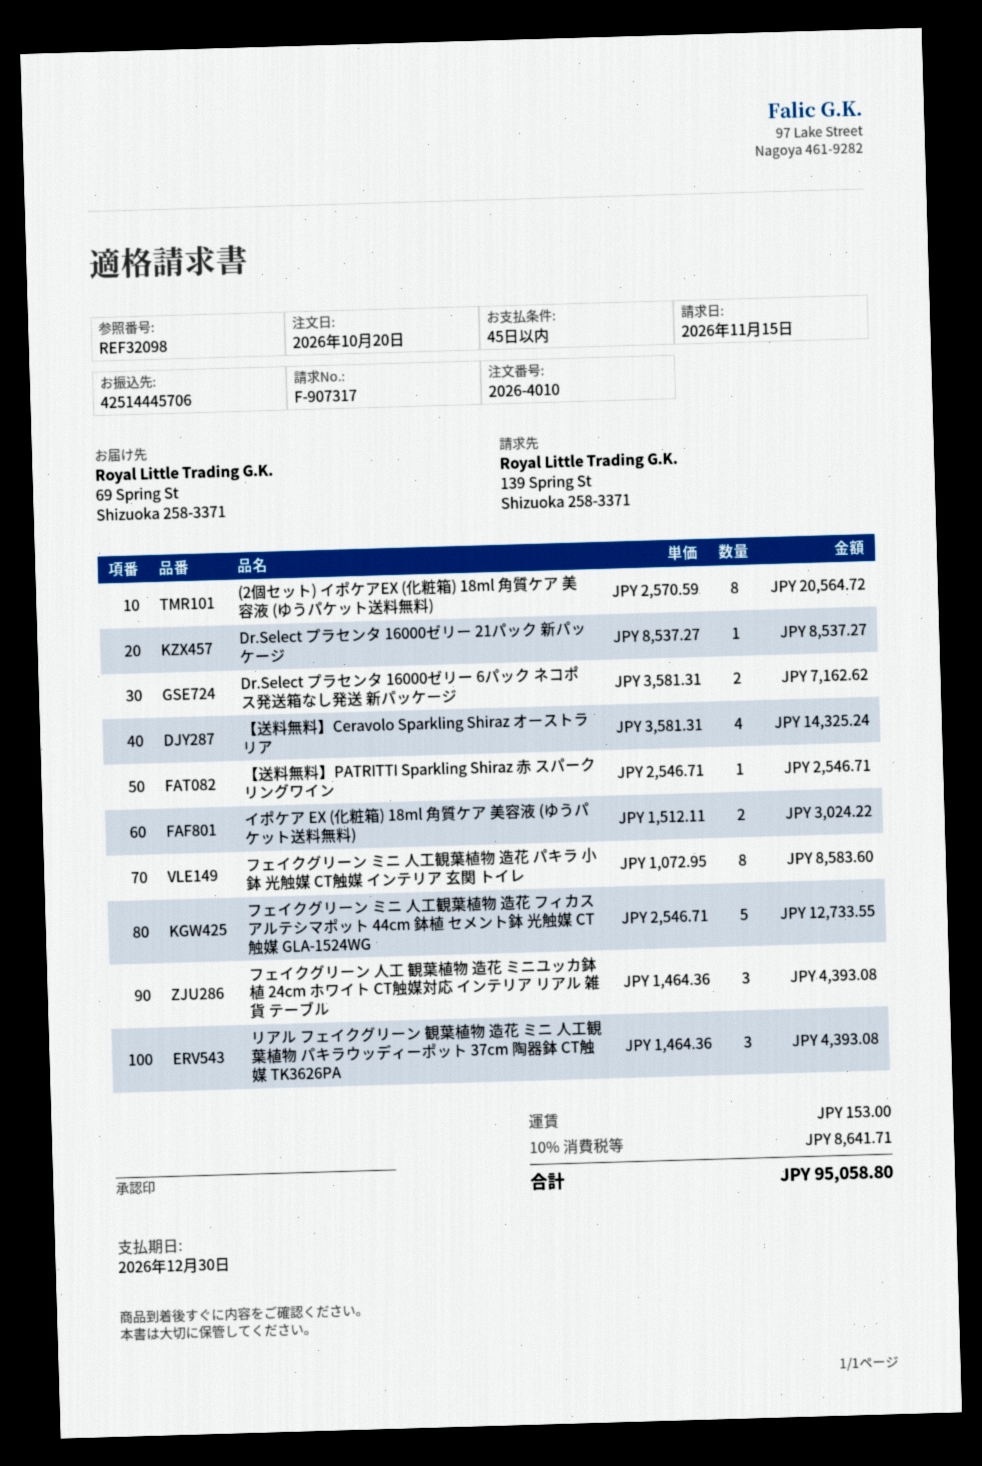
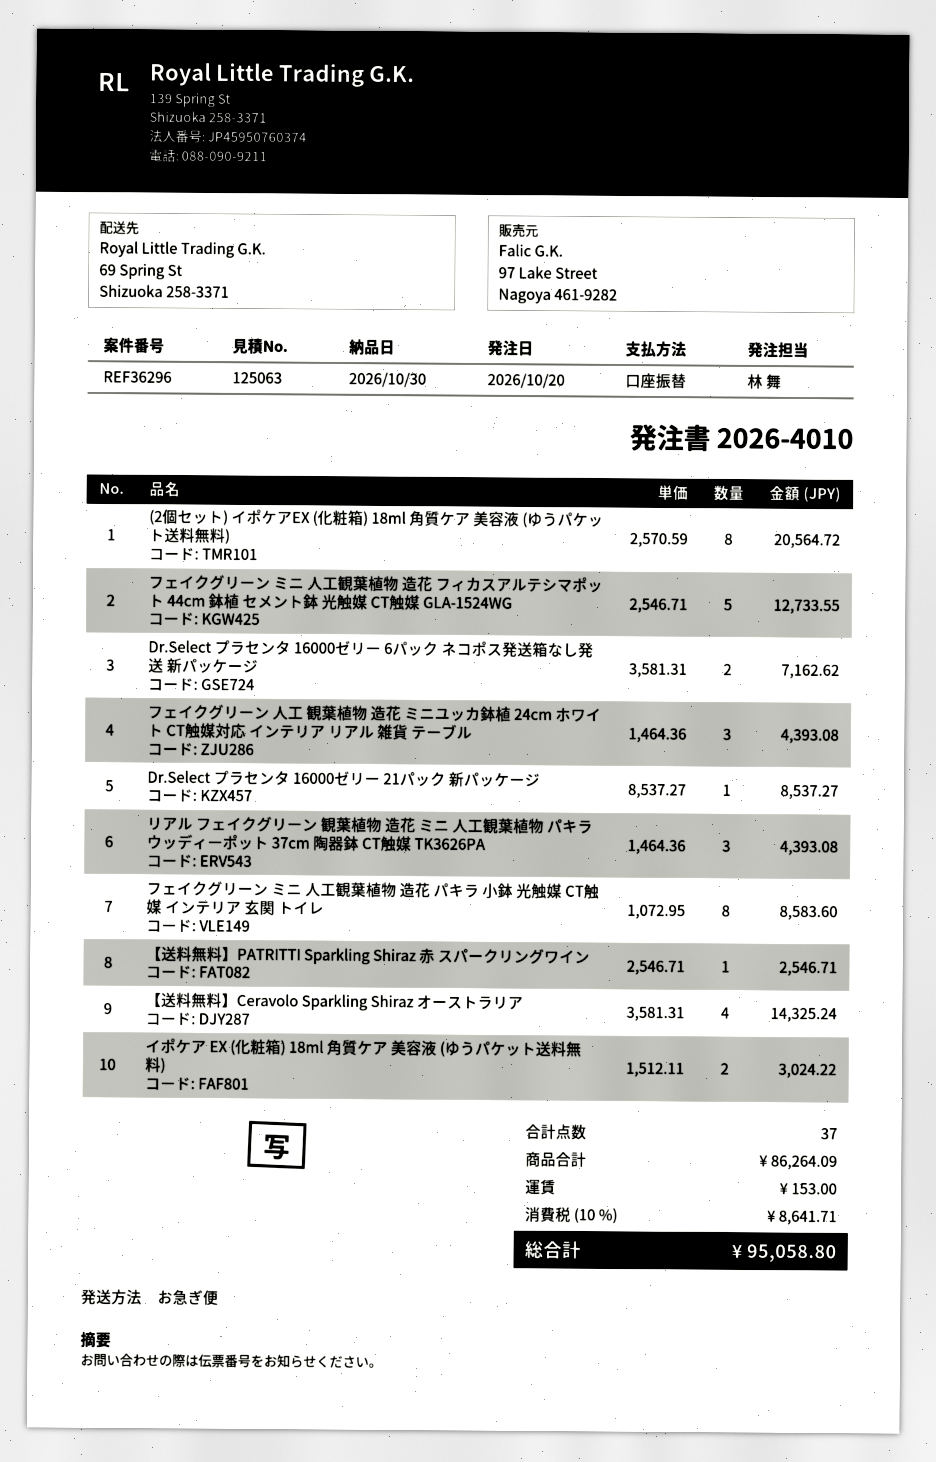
reference: REF32098 -> REF36296

